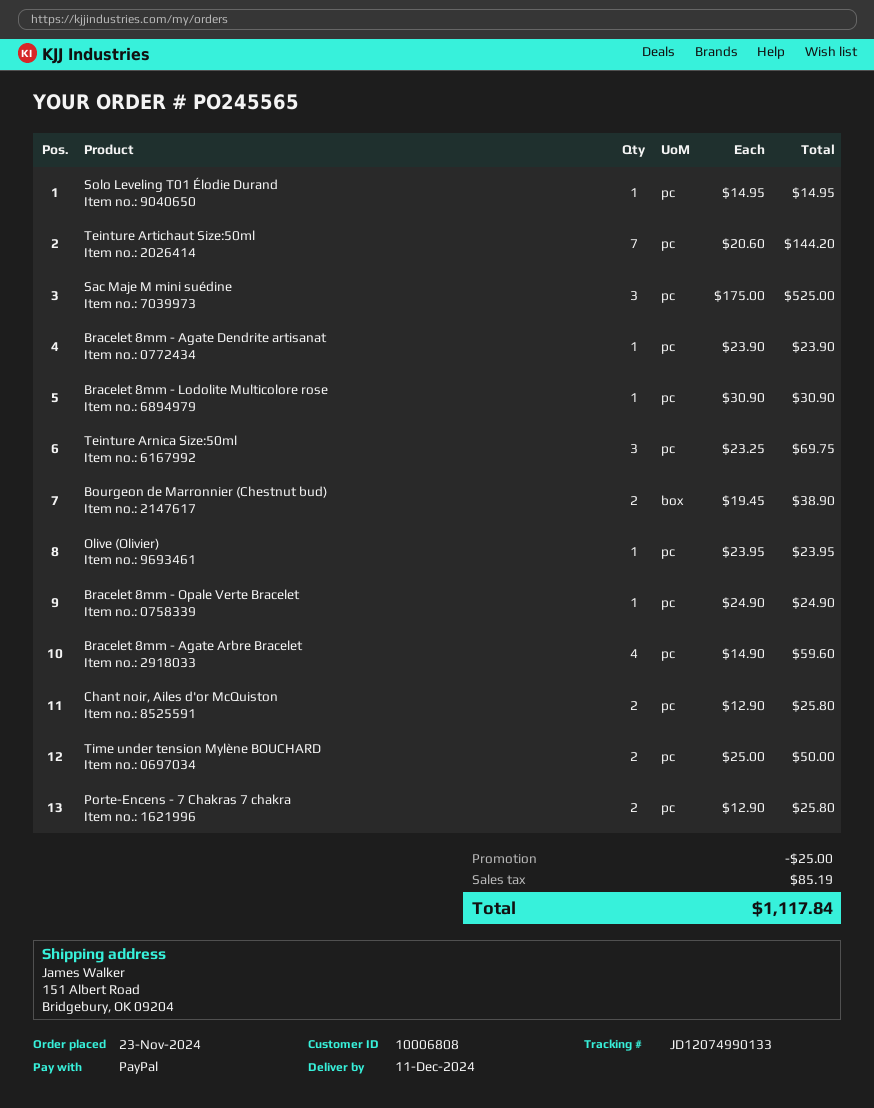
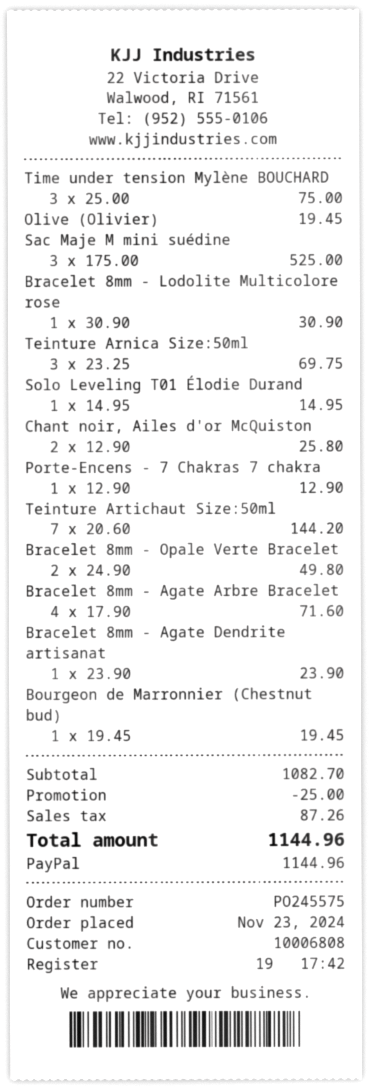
order number: PO245565 -> PO245575
Bourgeon de Marronnier (Chestnut bud): 2 x 19.45 = 38.90 -> 1 x 19.45 = 19.45
Olive (Olivier): 1 x 23.95 = 23.95 -> 1 x 19.45 = 19.45
Bracelet 8mm - Opale Verte Bracelet: 1 x 24.90 = 24.90 -> 2 x 24.90 = 49.80
Bracelet 8mm - Agate Arbre Bracelet: 4 x 14.90 = 59.60 -> 4 x 17.90 = 71.60
Time under tension Mylène BOUCHARD: 2 x 25.00 = 50.00 -> 3 x 25.00 = 75.00
Porte-Encens - 7 Chakras 7 chakra: 2 x 12.90 = 25.80 -> 1 x 12.90 = 12.90
tax: 85.19 -> 87.26
total: 1117.84 -> 1144.96

